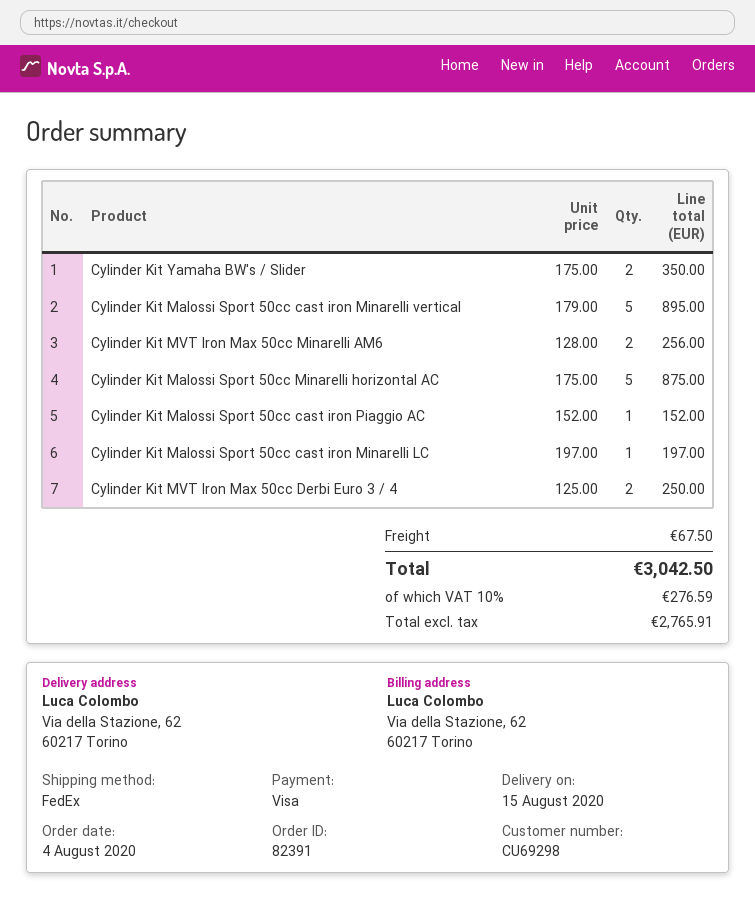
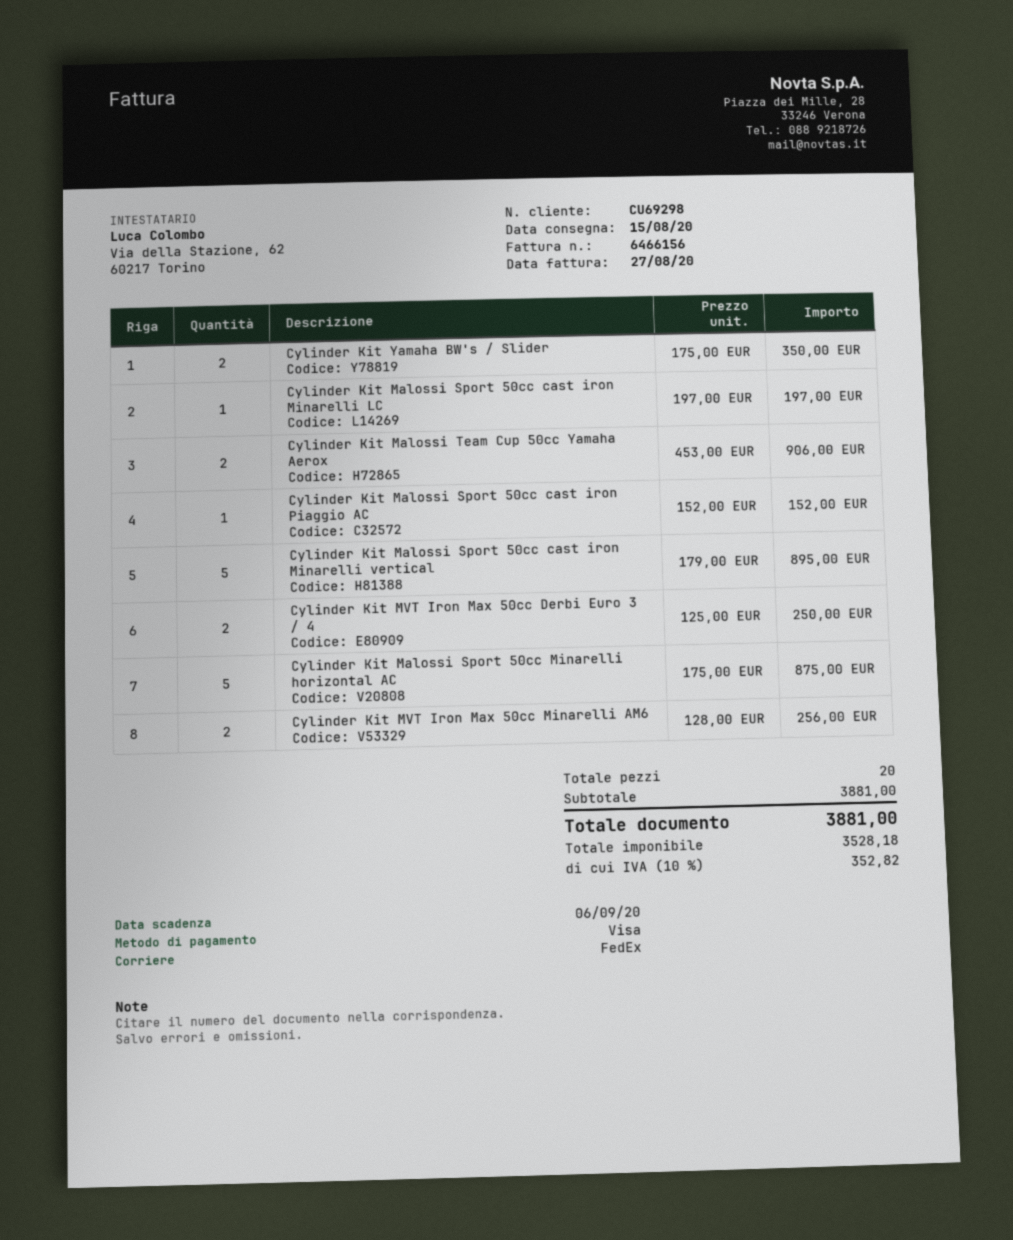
Cylinder Kit Malossi Team Cup 50cc Yamaha Aerox: none -> 2 x 453.00 = 906.00
shipping: 67.50 -> none
net: 2765.91 -> 3528.18
tax: 10% = 276.59 -> 10% = 352.82
total: 3042.50 -> 3881.00

